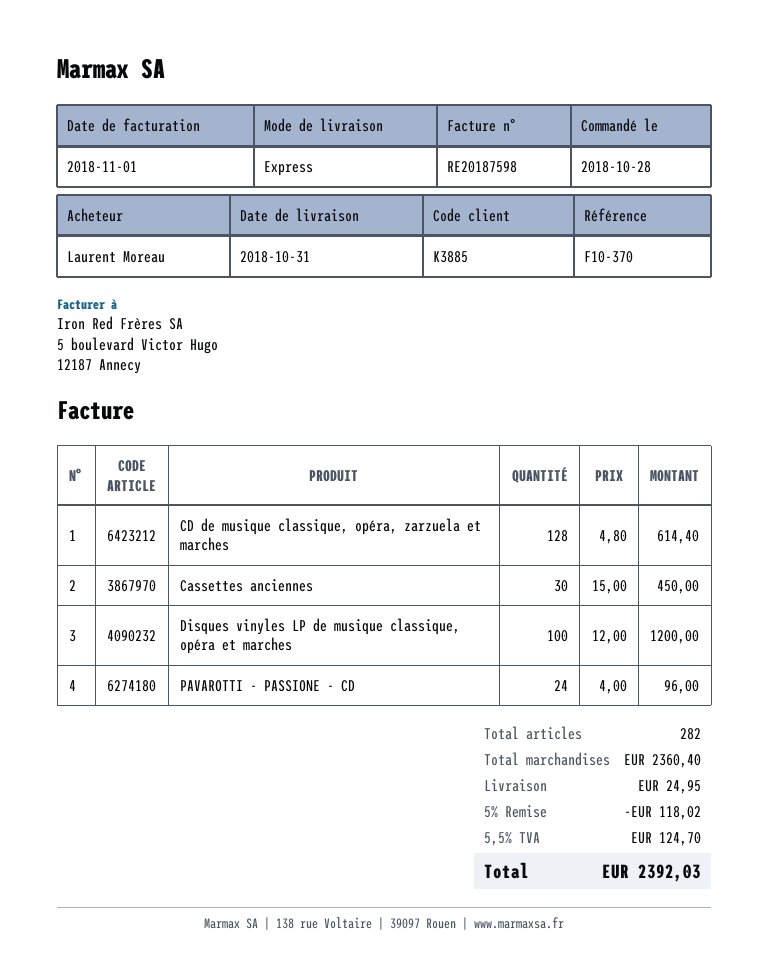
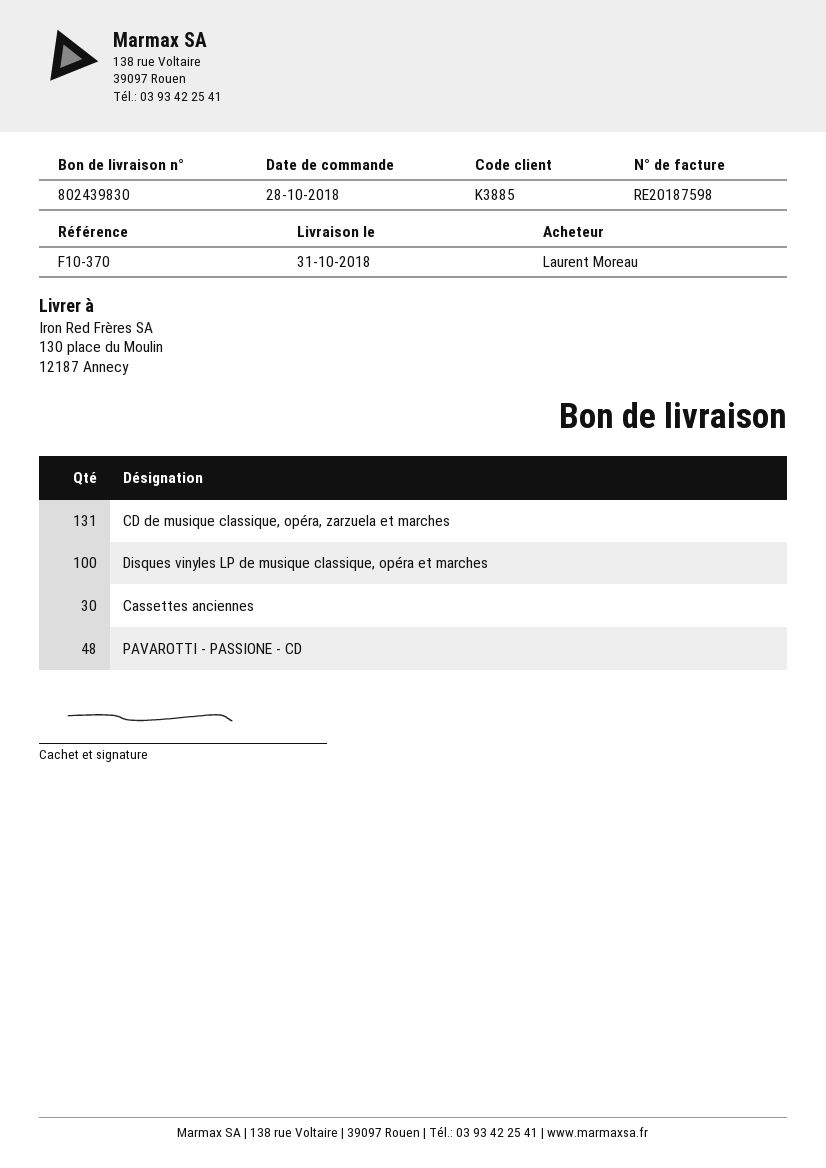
CD de musique classique, opéra, zarzuela et marches: 128 -> 131
PAVAROTTI - PASSIONE - CD: 24 -> 48

